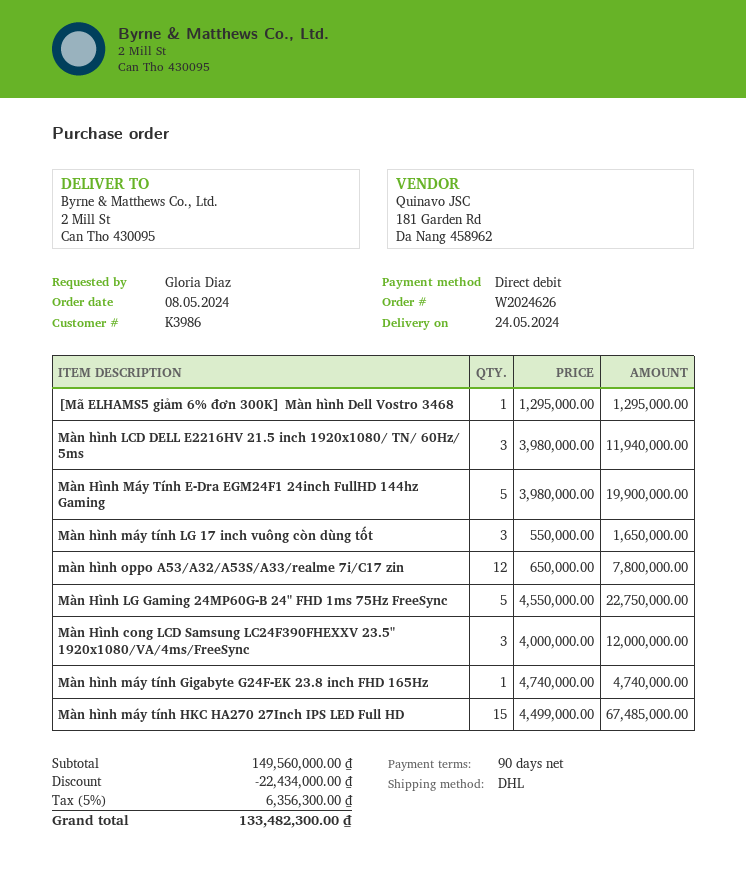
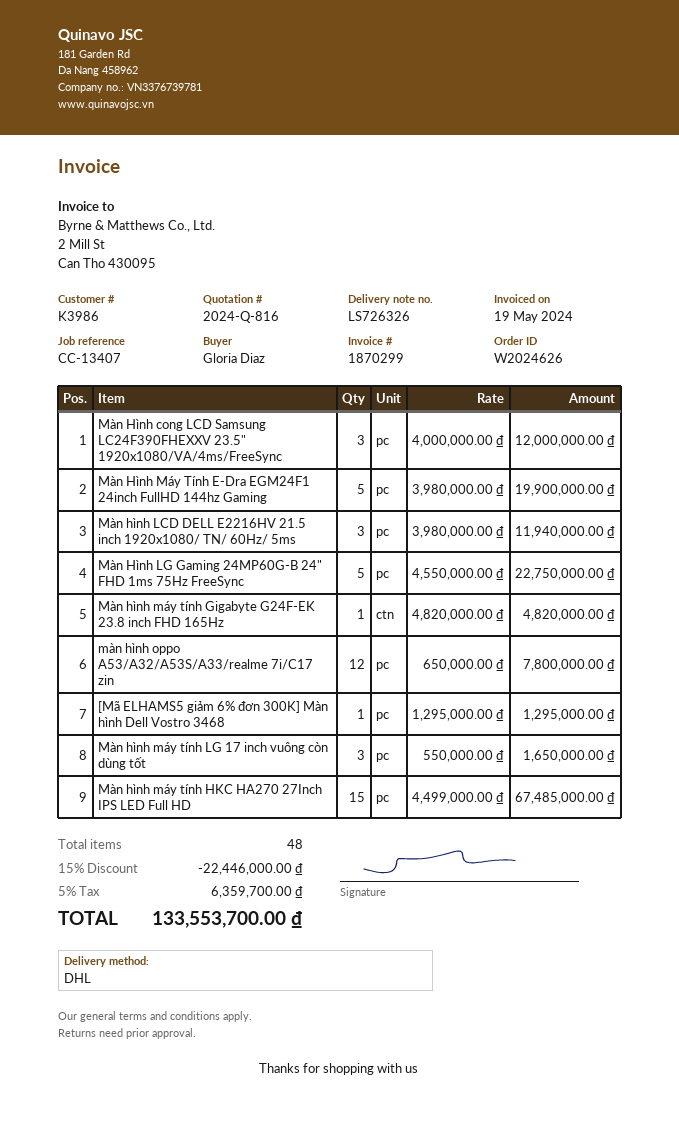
Màn hình máy tính Gigabyte G24F-EK 23.8 inch FHD 165Hz: 1 x 4740000.00 = 4740000.00 -> 1 x 4820000.00 = 4820000.00
discount: 22434000.00 -> 22446000.00
tax: 5% = 6356300.00 -> 5% = 6359700.00
total: 133482300.00 -> 133553700.00

